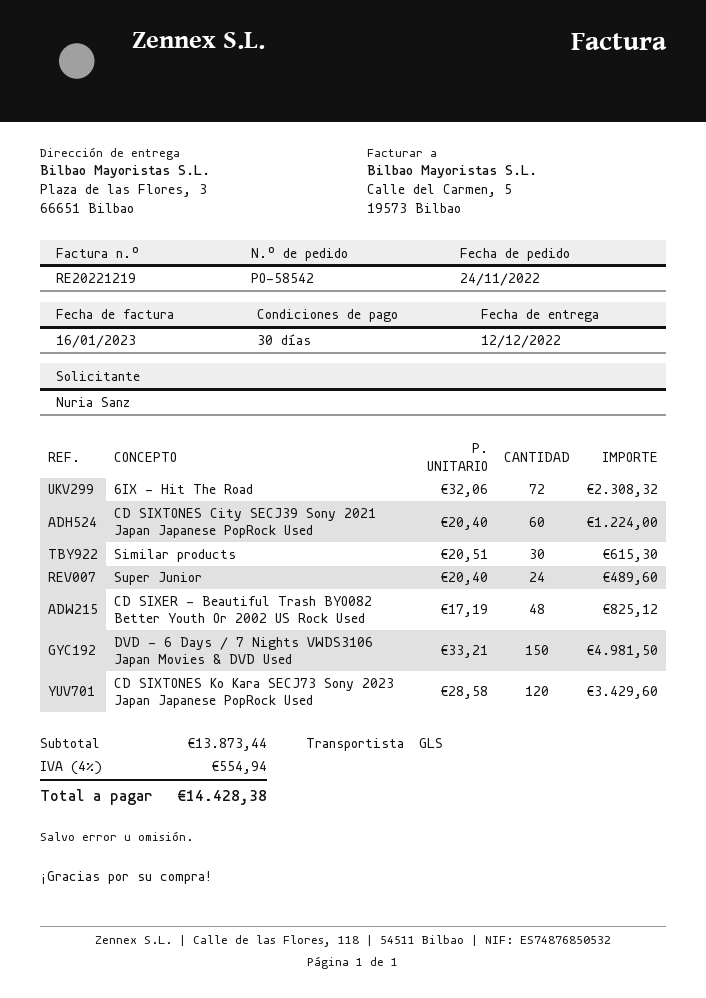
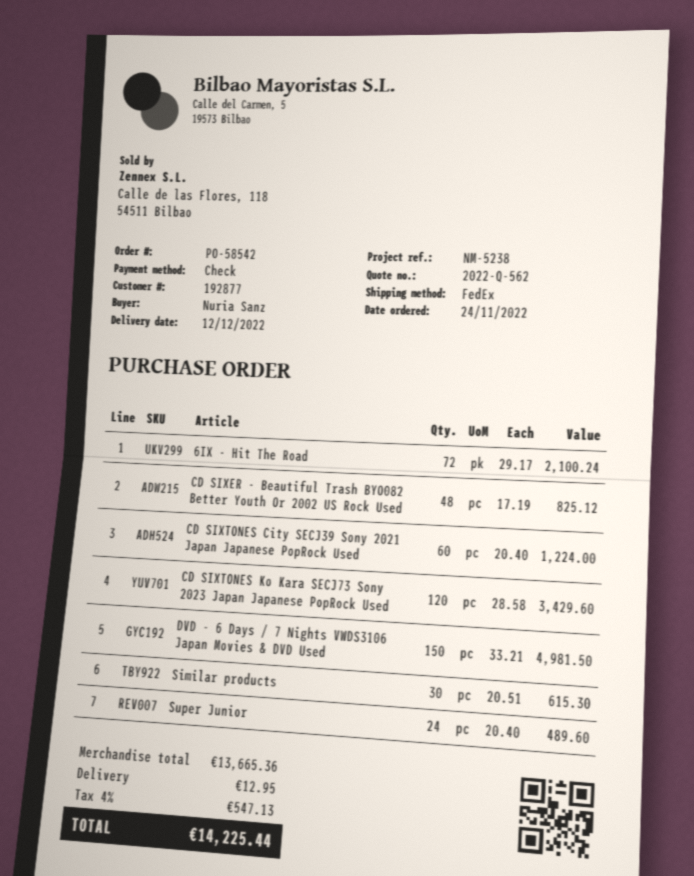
shipping method: GLS -> FedEx
6IX - Hit The Road: 72 x 32.06 = 2308.32 -> 72 x 29.17 = 2100.24
subtotal: 13873.44 -> 13665.36
shipping: none -> 12.95
tax: 4% = 554.94 -> 4% = 547.13
total: 14428.38 -> 14225.44

